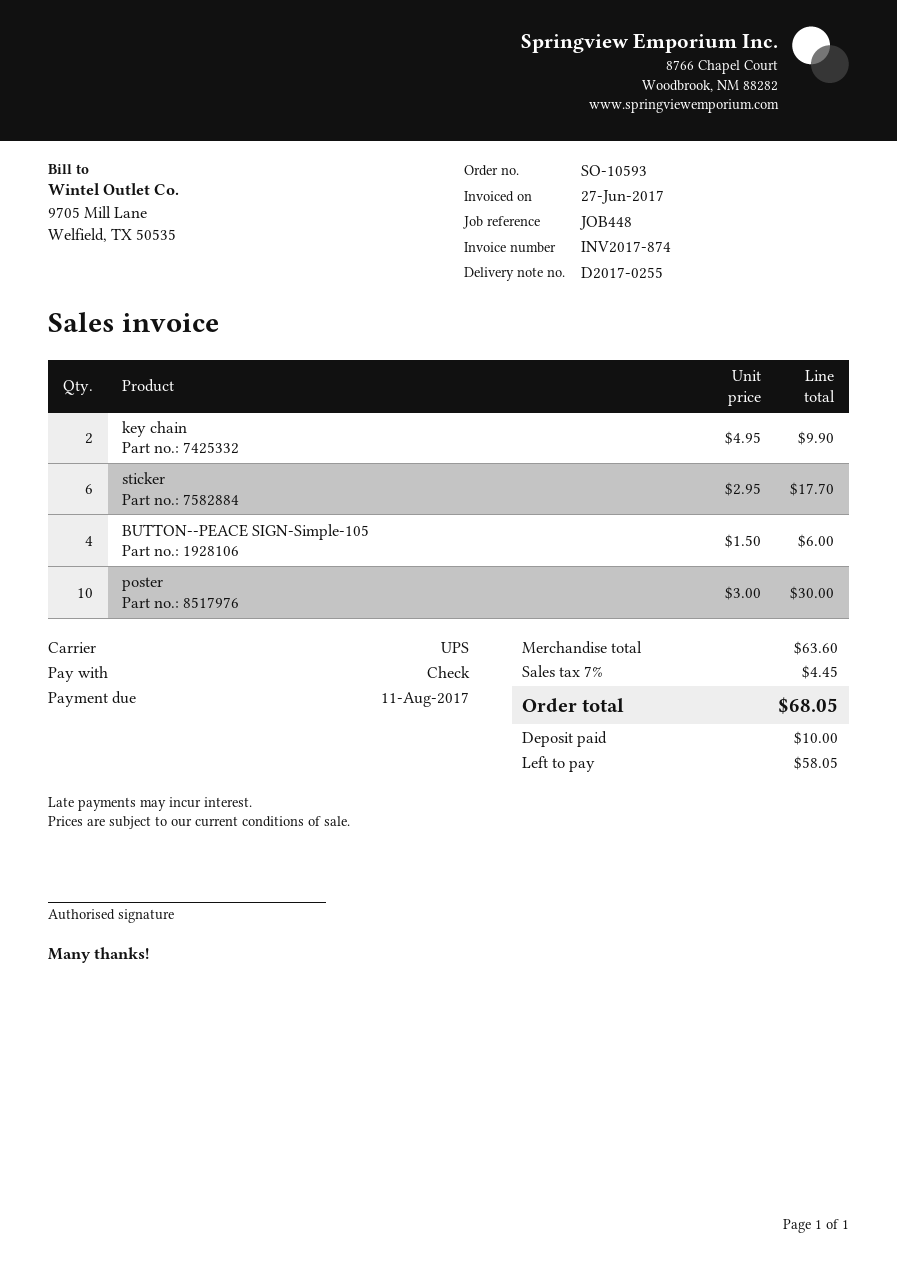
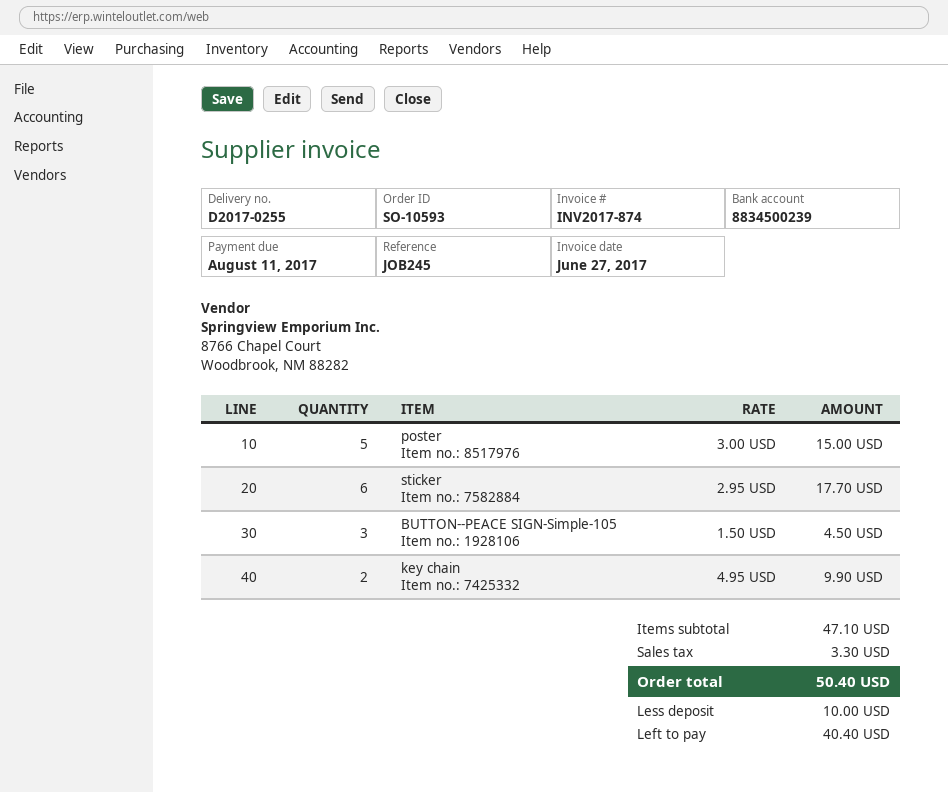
reference: JOB448 -> JOB245
BUTTON--PEACE SIGN-Simple-105: 4 x 1.50 = 6.00 -> 3 x 1.50 = 4.50
poster: 10 x 3.00 = 30.00 -> 5 x 3.00 = 15.00
subtotal: 63.60 -> 47.10
tax: 4.45 -> 3.30
total: 68.05 -> 50.40
balance: 58.05 -> 40.40

